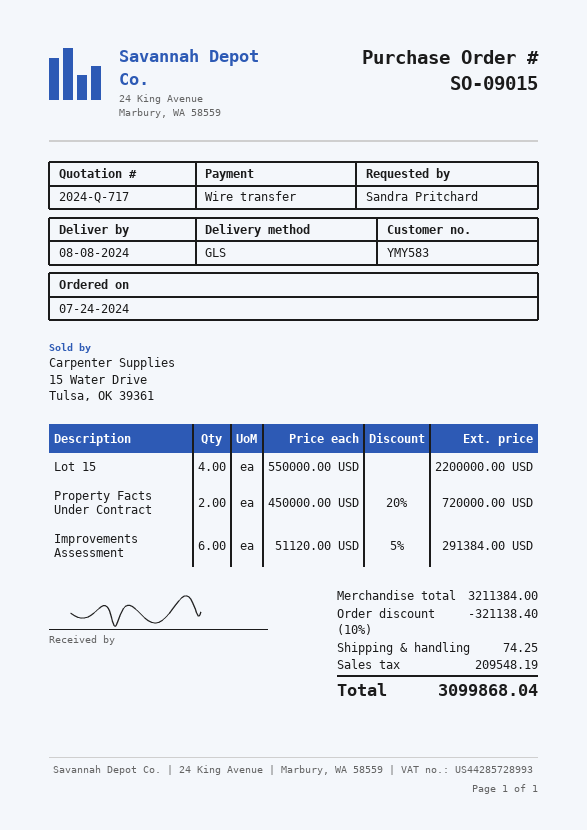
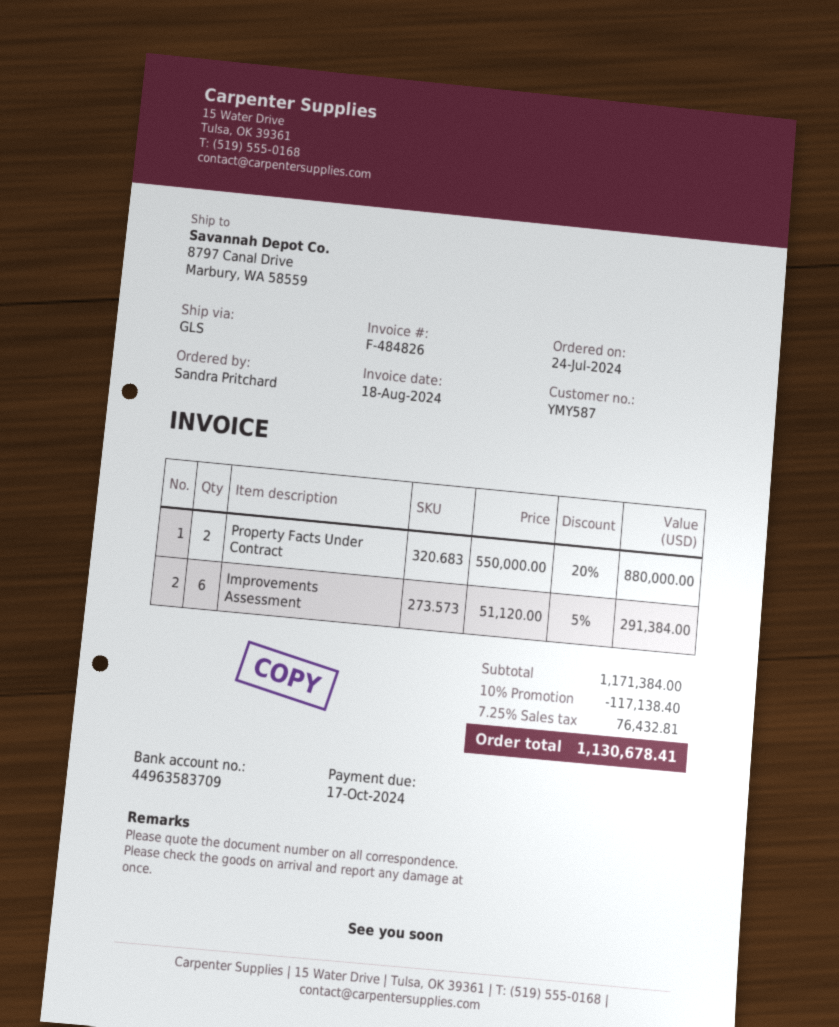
customer number: YMY583 -> YMY587
Lot 15: 4 x 550000.00 = 2200000.00 -> none
Property Facts Under Contract: 2 x 450000.00 - 20% = 720000.00 -> 2 x 550000.00 - 20% = 880000.00
subtotal: 3211384.00 -> 1171384.00
discount: 10% = 321138.40 -> 10% = 117138.40
shipping: 74.25 -> none
tax: 209548.19 -> 76432.81
total: 3099868.04 -> 1130678.41

